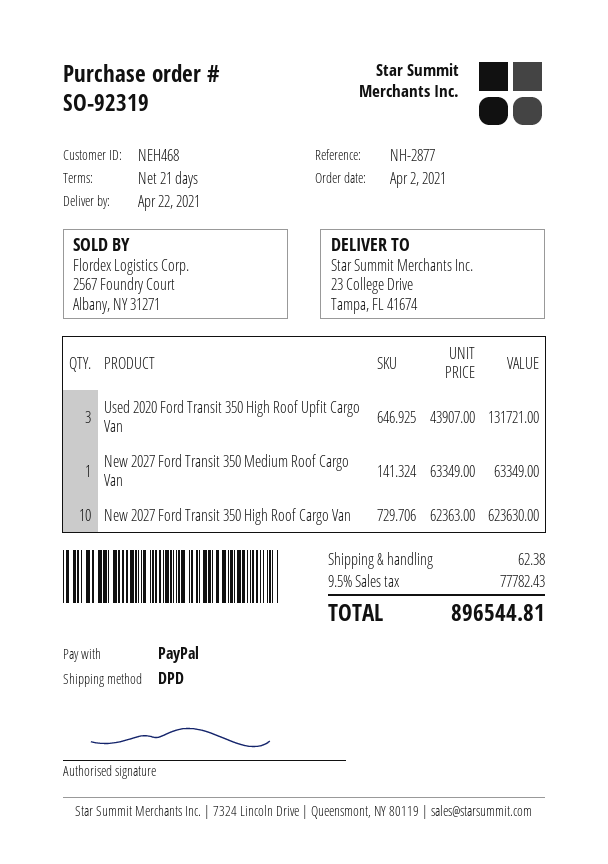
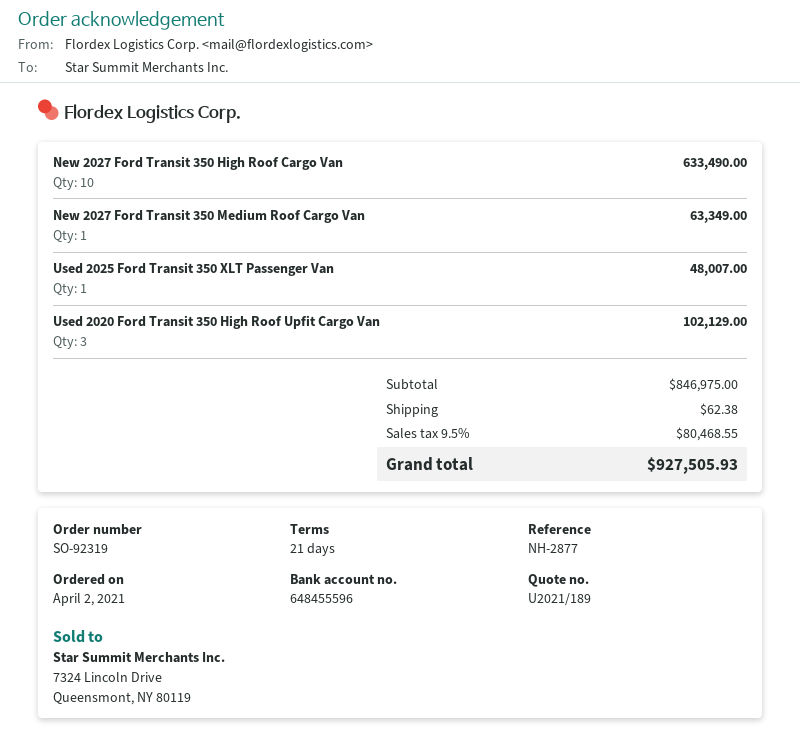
Used 2020 Ford Transit 350 High Roof Upfit Cargo Van: 3 for 131721.00 -> 3 for 102129.00
New 2027 Ford Transit 350 High Roof Cargo Van: 10 for 623630.00 -> 10 for 633490.00
Used 2025 Ford Transit 350 XLT Passenger Van: none -> 1 for 48007.00
tax: 9.5% = 77782.43 -> 9.5% = 80468.55
total: 896544.81 -> 927505.93

